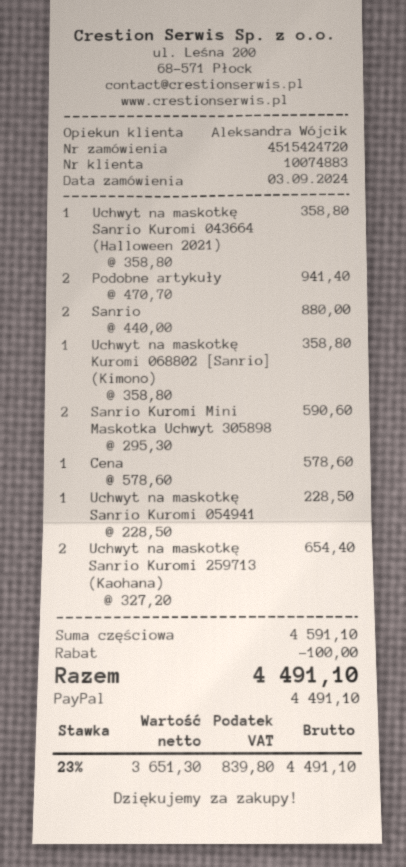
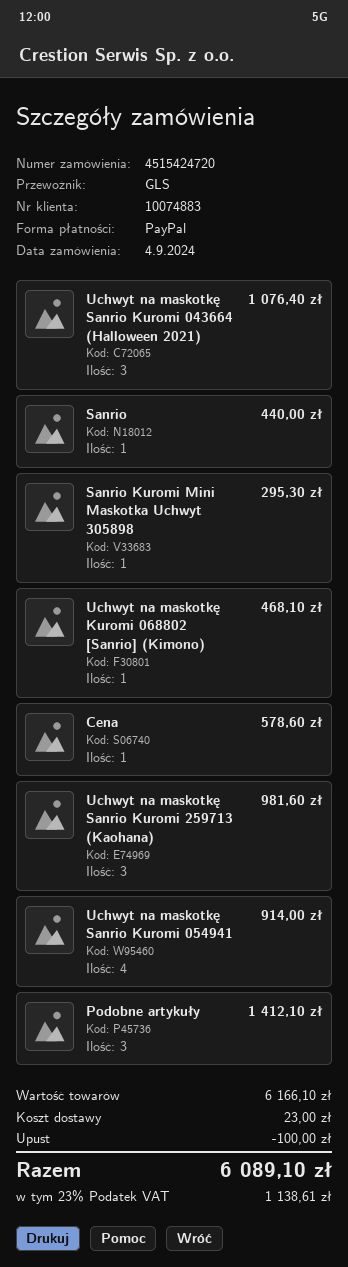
order date: 2024-09-03 -> 2024-09-04
Uchwyt na maskotkę Sanrio Kuromi 043664 (Halloween 2021): 1 for 358.80 -> 3 for 1076.40
Podobne artykuły: 2 for 941.40 -> 3 for 1412.10
Sanrio: 2 for 880.00 -> 1 for 440.00
Uchwyt na maskotkę Kuromi 068802 [Sanrio] (Kimono): 1 for 358.80 -> 1 for 468.10
Sanrio Kuromi Mini Maskotka Uchwyt 305898: 2 for 590.60 -> 1 for 295.30
Uchwyt na maskotkę Sanrio Kuromi 054941: 1 for 228.50 -> 4 for 914.00
Uchwyt na maskotkę Sanrio Kuromi 259713 (Kaohana): 2 for 654.40 -> 3 for 981.60
subtotal: 4591.10 -> 6166.10
shipping: none -> 23.00
tax: 23% = 839.80 -> 23% = 1138.61
total: 4491.10 -> 6089.10

